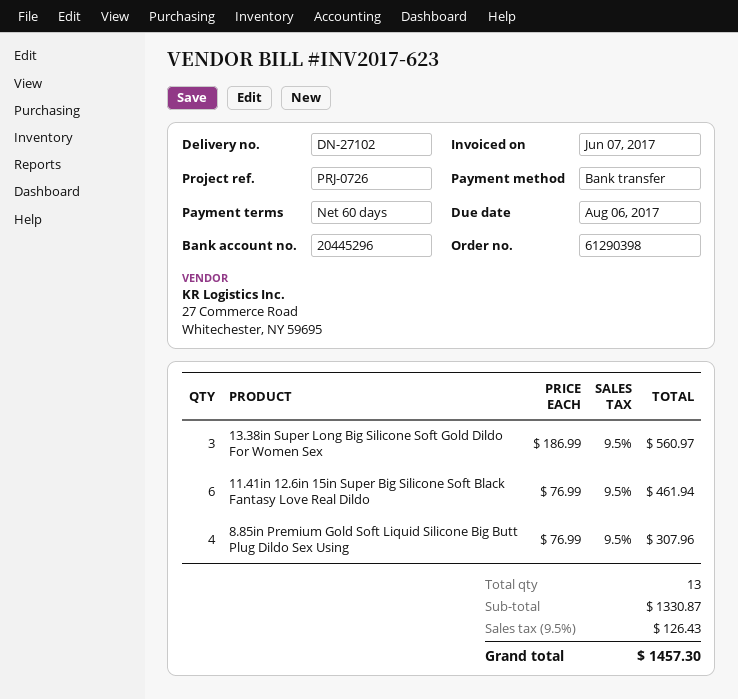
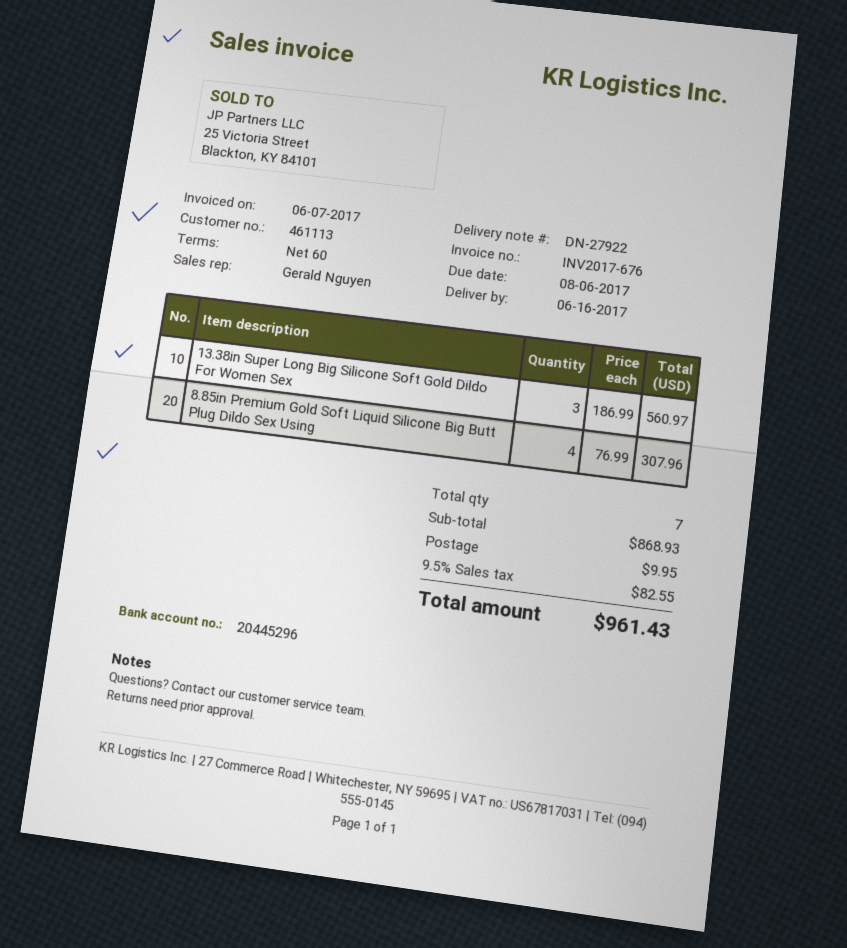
delivery note number: DN-27102 -> DN-27922
invoice number: INV2017-623 -> INV2017-676
11.41in 12.6in 15in Super Big Silicone Soft Black Fantasy Love Real Dildo: 6 x 76.99 = 461.94 -> none
total quantity: 13 -> 7
subtotal: 1330.87 -> 868.93
shipping: none -> 9.95
tax: 9.5% = 126.43 -> 9.5% = 82.55
total: 1457.30 -> 961.43

